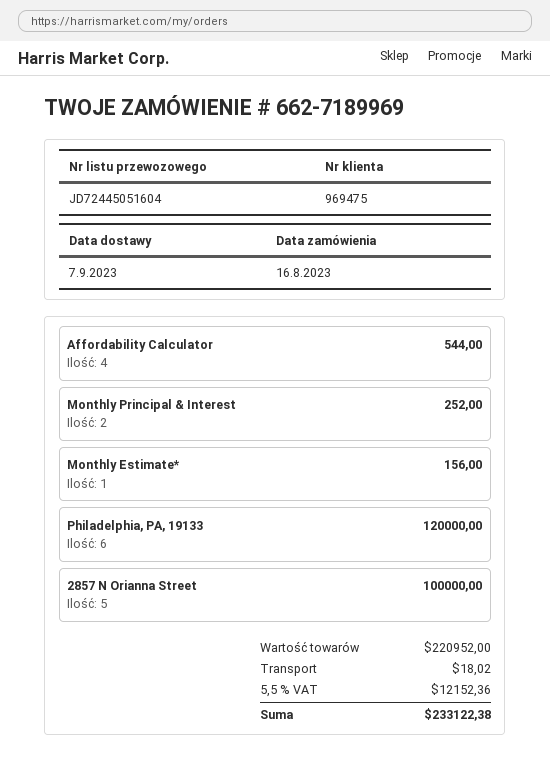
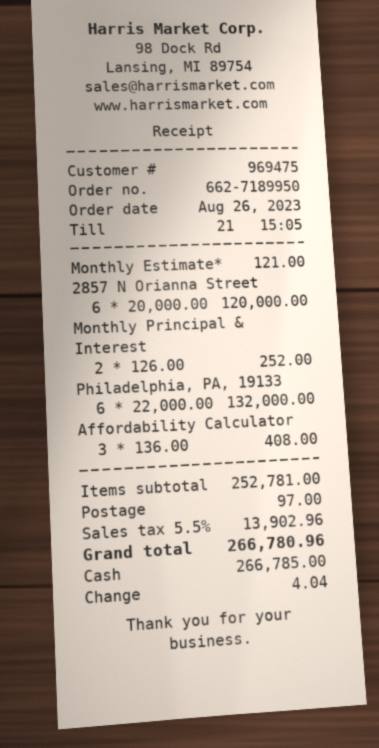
order number: 662-7189969 -> 662-7189950
order date: 2023-08-16 -> 2023-08-26
Affordability Calculator: 4 for 544.00 -> 3 for 408.00
Monthly Estimate*: 1 for 156.00 -> 1 for 121.00
Philadelphia, PA, 19133: 6 for 120000.00 -> 6 for 132000.00
2857 N Orianna Street: 5 for 100000.00 -> 6 for 120000.00
subtotal: 220952.00 -> 252781.00
shipping: 18.02 -> 97.00
tax: 5.5% = 12152.36 -> 5.5% = 13902.96
total: 233122.38 -> 266780.96

